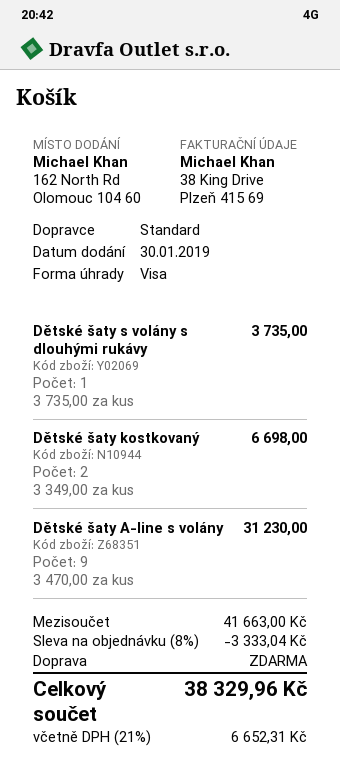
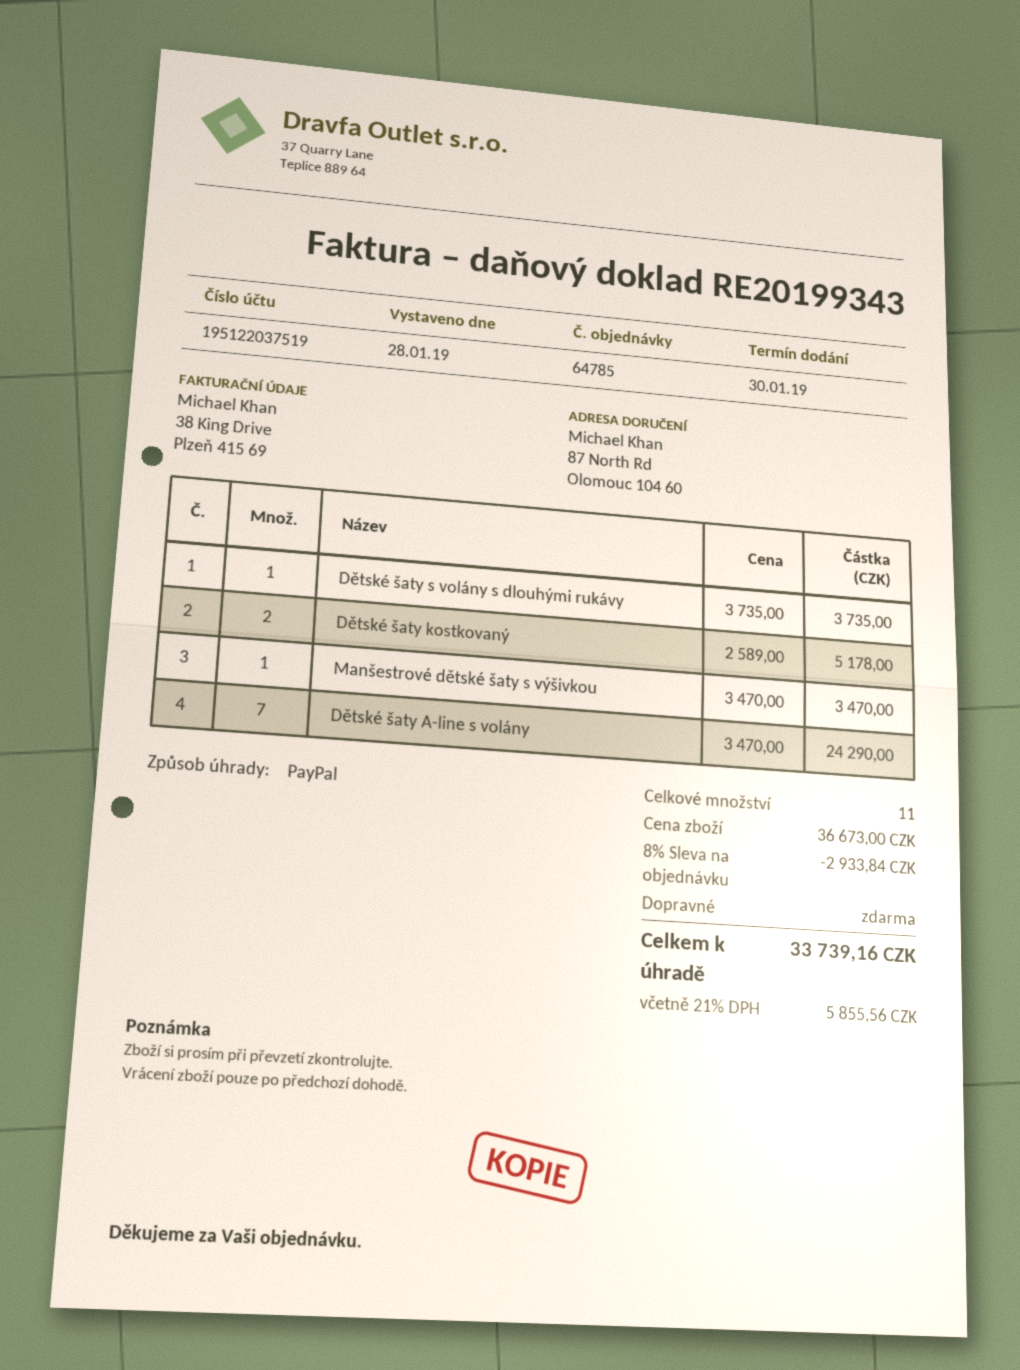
payment method: Visa -> PayPal
ship to: 162 North Rd, Olomouc 104 60 -> 87 North Rd, Olomouc 104 60
Dětské šaty kostkovaný: 2 x 3349.00 = 6698.00 -> 2 x 2589.00 = 5178.00
Dětské šaty A-line s volány: 9 x 3470.00 = 31230.00 -> 7 x 3470.00 = 24290.00
Manšestrové dětské šaty s výšivkou: none -> 1 x 3470.00 = 3470.00
subtotal: 41663.00 -> 36673.00
discount: 8% = 3333.04 -> 8% = 2933.84
tax: 21% = 6652.31 -> 21% = 5855.56
total: 38329.96 -> 33739.16

